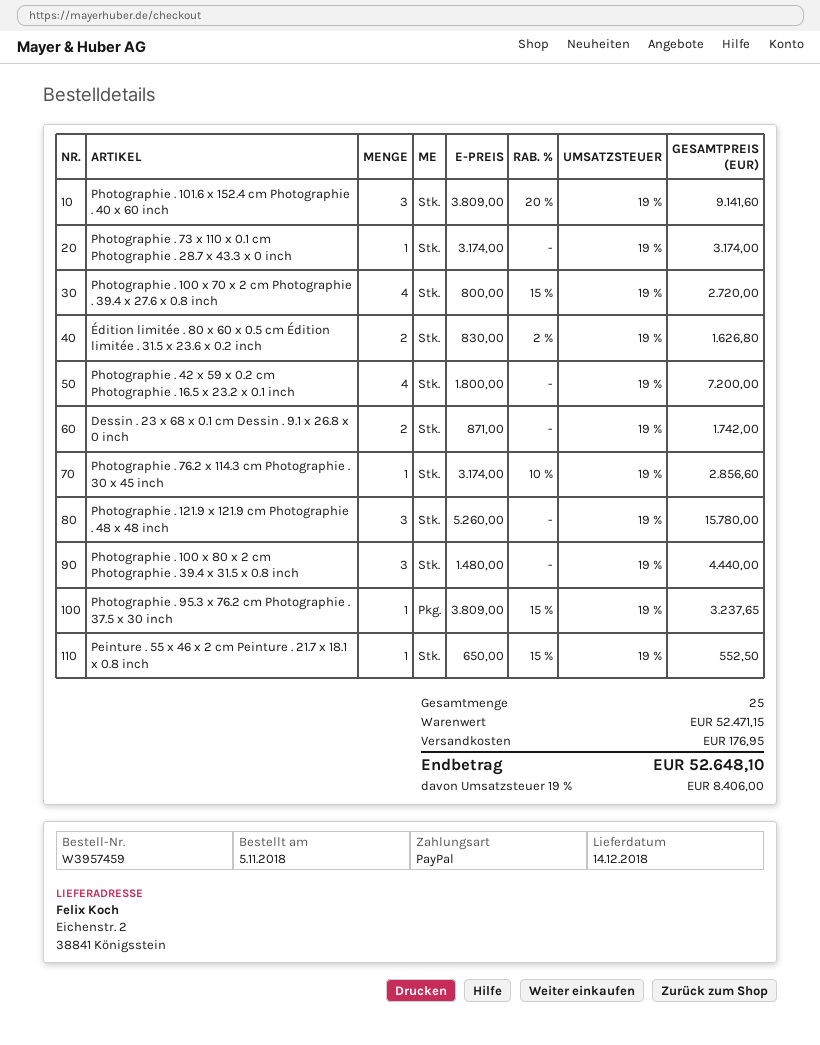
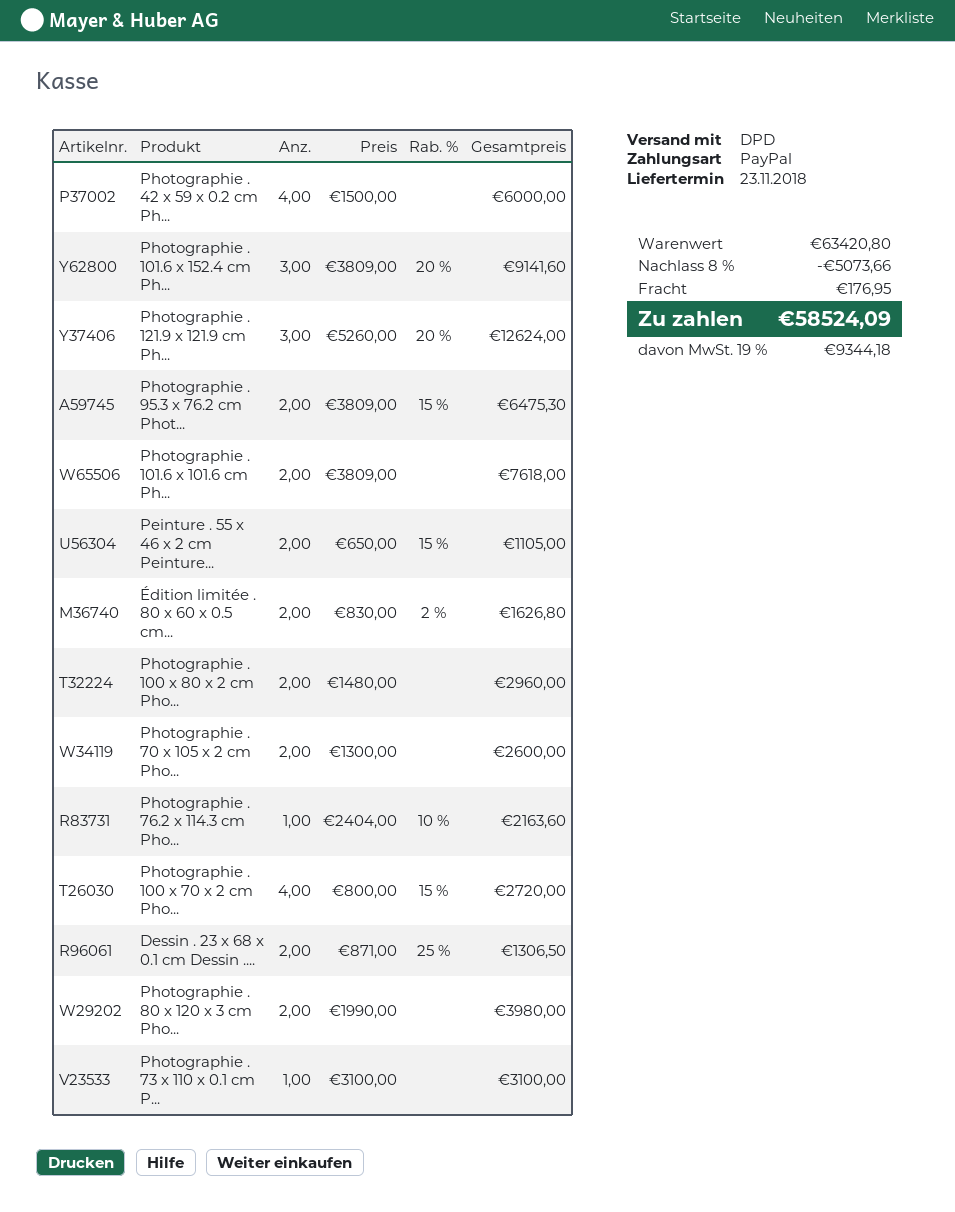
delivery date: 2018-12-14 -> 2018-11-23
Photographie . 73 x 110 x 0.1 cm Photographie . 28.7 x 43.3 x 0 inch: 1 x 3174.00 = 3174.00 -> 1 x 3100.00 = 3100.00
Photographie . 42 x 59 x 0.2 cm Photographie . 16.5 x 23.2 x 0.1 inch: 4 x 1800.00 = 7200.00 -> 4 x 1500.00 = 6000.00
Dessin . 23 x 68 x 0.1 cm Dessin . 9.1 x 26.8 x 0 inch: 2 x 871.00 = 1742.00 -> 2 x 871.00 - 25% = 1306.50
Photographie . 76.2 x 114.3 cm Photographie . 30 x 45 inch: 1 x 3174.00 - 10% = 2856.60 -> 1 x 2404.00 - 10% = 2163.60
Photographie . 121.9 x 121.9 cm Photographie . 48 x 48 inch: 3 x 5260.00 = 15780.00 -> 3 x 5260.00 - 20% = 12624.00
Photographie . 100 x 80 x 2 cm Photographie . 39.4 x 31.5 x 0.8 inch: 3 x 1480.00 = 4440.00 -> 2 x 1480.00 = 2960.00
Photographie . 95.3 x 76.2 cm Photographie . 37.5 x 30 inch: 1 x 3809.00 - 15% = 3237.65 -> 2 x 3809.00 - 15% = 6475.30
Peinture . 55 x 46 x 2 cm Peinture . 21.7 x 18.1 x 0.8 inch: 1 x 650.00 - 15% = 552.50 -> 2 x 650.00 - 15% = 1105.00
Photographie . 101.6 x 101.6 cm Ph...: none -> 2 x 3809.00 = 7618.00
Photographie . 70 x 105 x 2 cm Pho...: none -> 2 x 1300.00 = 2600.00
Photographie . 80 x 120 x 3 cm Pho...: none -> 2 x 1990.00 = 3980.00
subtotal: 52471.15 -> 63420.80
discount: none -> 8% = 5073.66
tax: 19% = 8406.00 -> 19% = 9344.18
total: 52648.10 -> 58524.09

